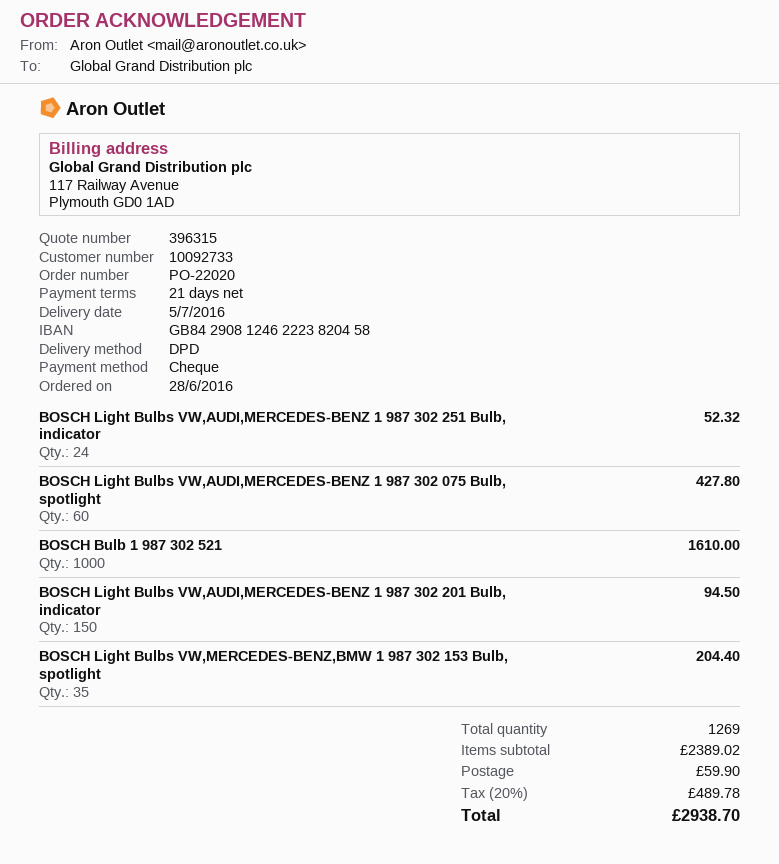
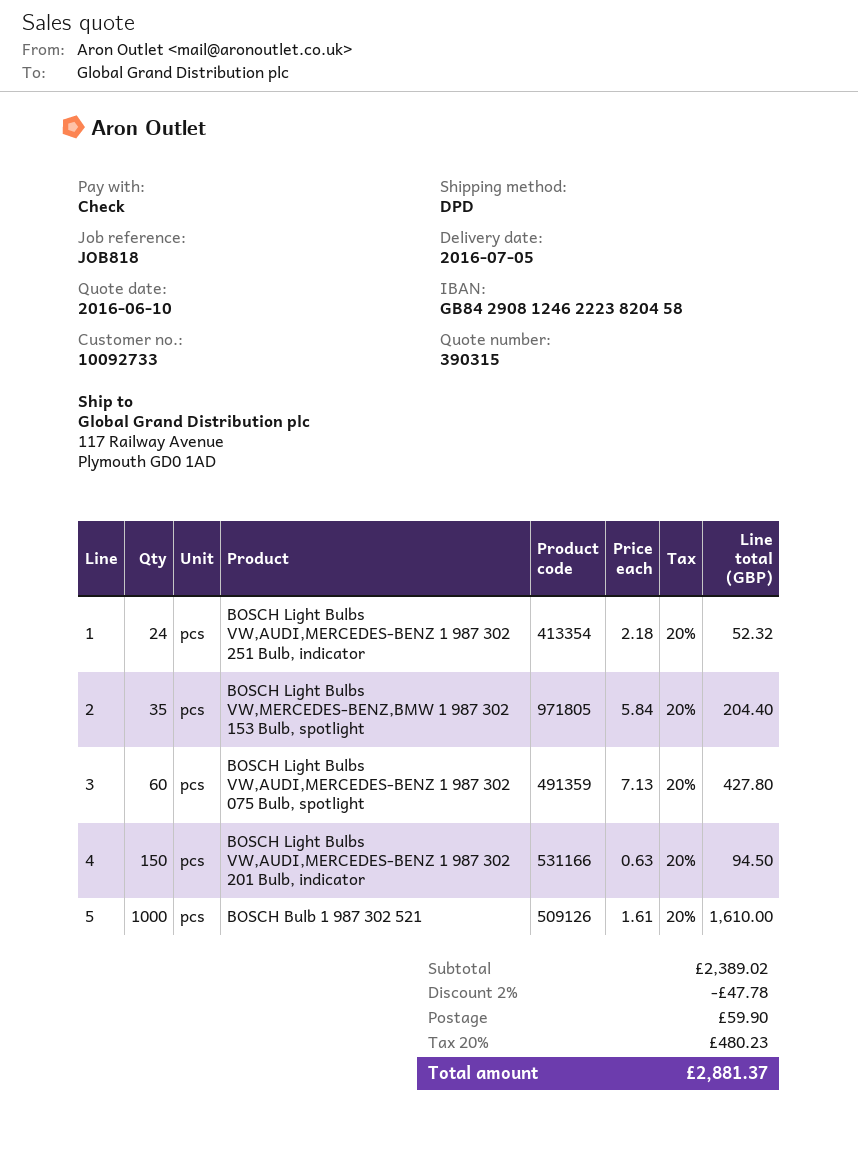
quote number: 396315 -> 390315
discount: none -> 2% = 47.78
tax: 20% = 489.78 -> 20% = 480.23
total: 2938.70 -> 2881.37

